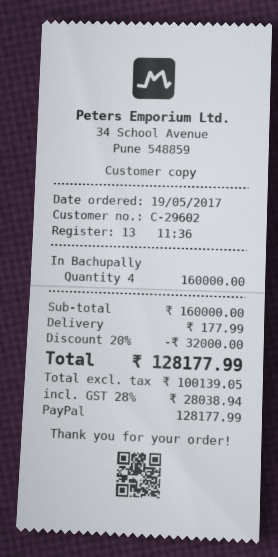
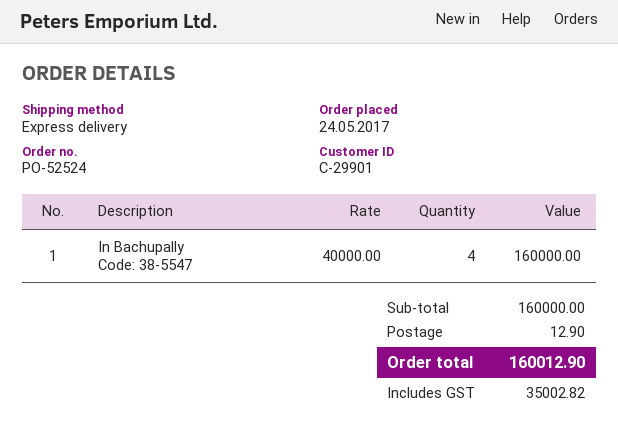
order date: 2017-05-19 -> 2017-05-24
customer number: C-29602 -> C-29901
discount: 20% = 32000.00 -> none
shipping: 177.99 -> 12.90
tax: 28038.94 -> 35002.82
total: 128177.99 -> 160012.90

